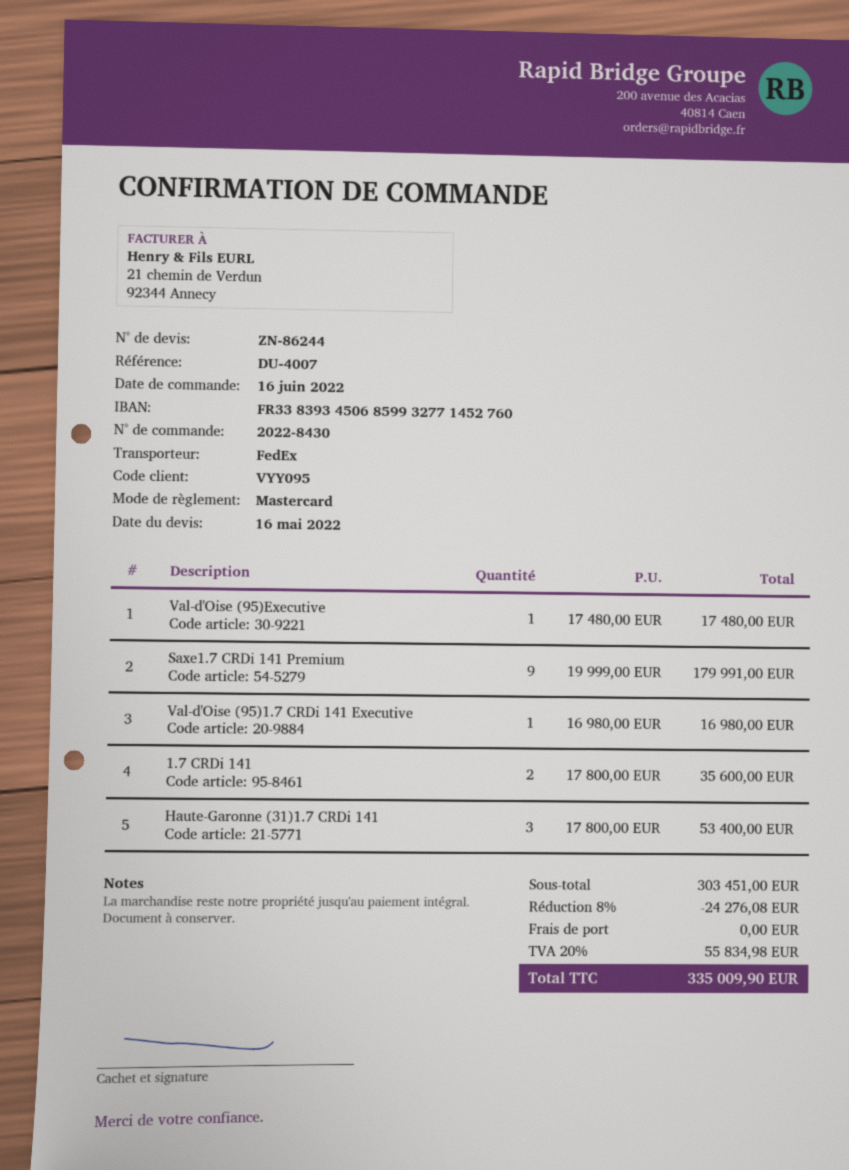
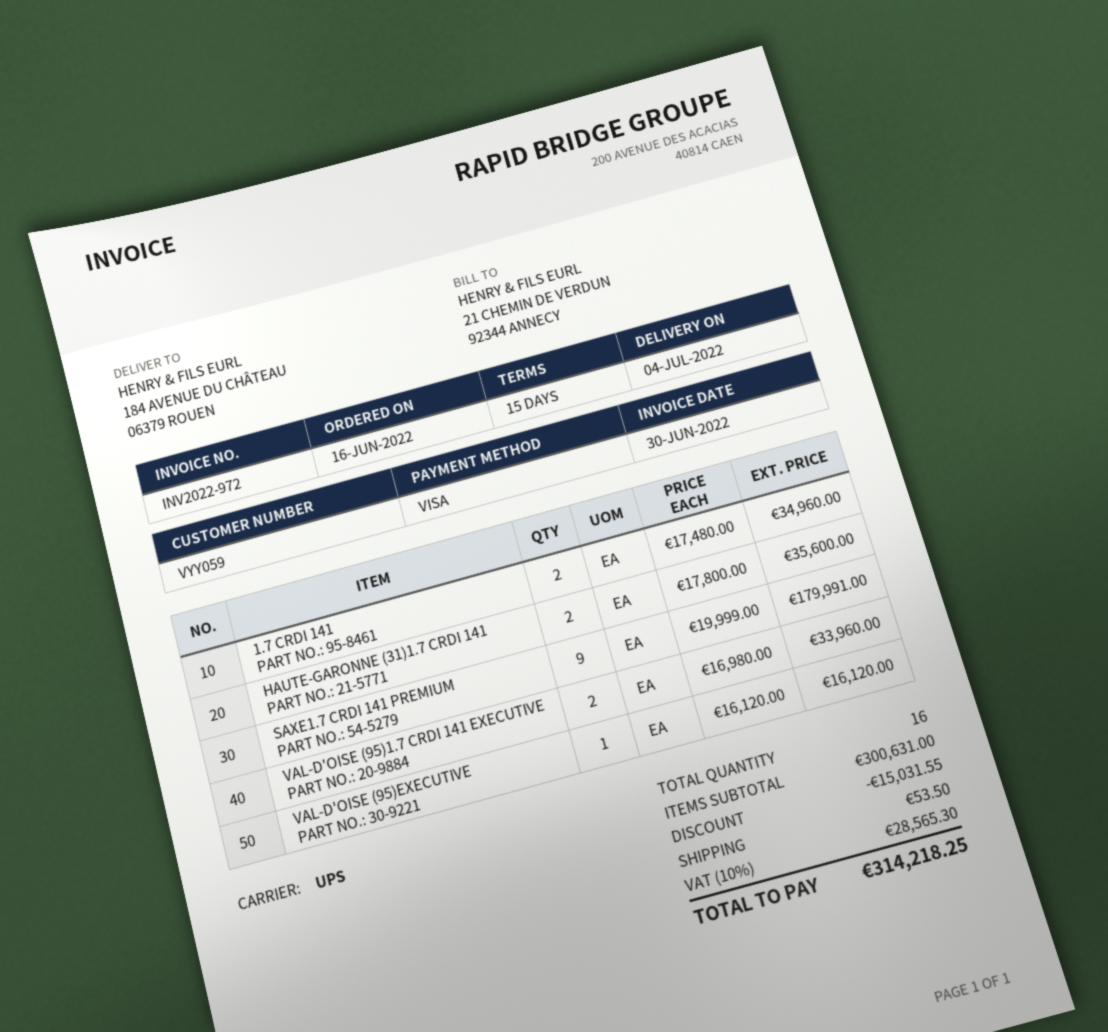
customer number: VYY095 -> VYY059
payment method: Mastercard -> Visa
shipping method: FedEx -> UPS
Val-d'Oise (95)Executive: 1 x 17480.00 = 17480.00 -> 1 x 16120.00 = 16120.00
Val-d'Oise (95)1.7 CRDi 141 Executive: 1 x 16980.00 = 16980.00 -> 2 x 16980.00 = 33960.00
1.7 CRDi 141: 2 x 17800.00 = 35600.00 -> 2 x 17480.00 = 34960.00
Haute-Garonne (31)1.7 CRDi 141: 3 x 17800.00 = 53400.00 -> 2 x 17800.00 = 35600.00
subtotal: 303451.00 -> 300631.00
discount: 24276.08 -> 15031.55
shipping: 0.00 -> 53.50
tax: 20% = 55834.98 -> 10% = 28565.30
total: 335009.90 -> 314218.25

